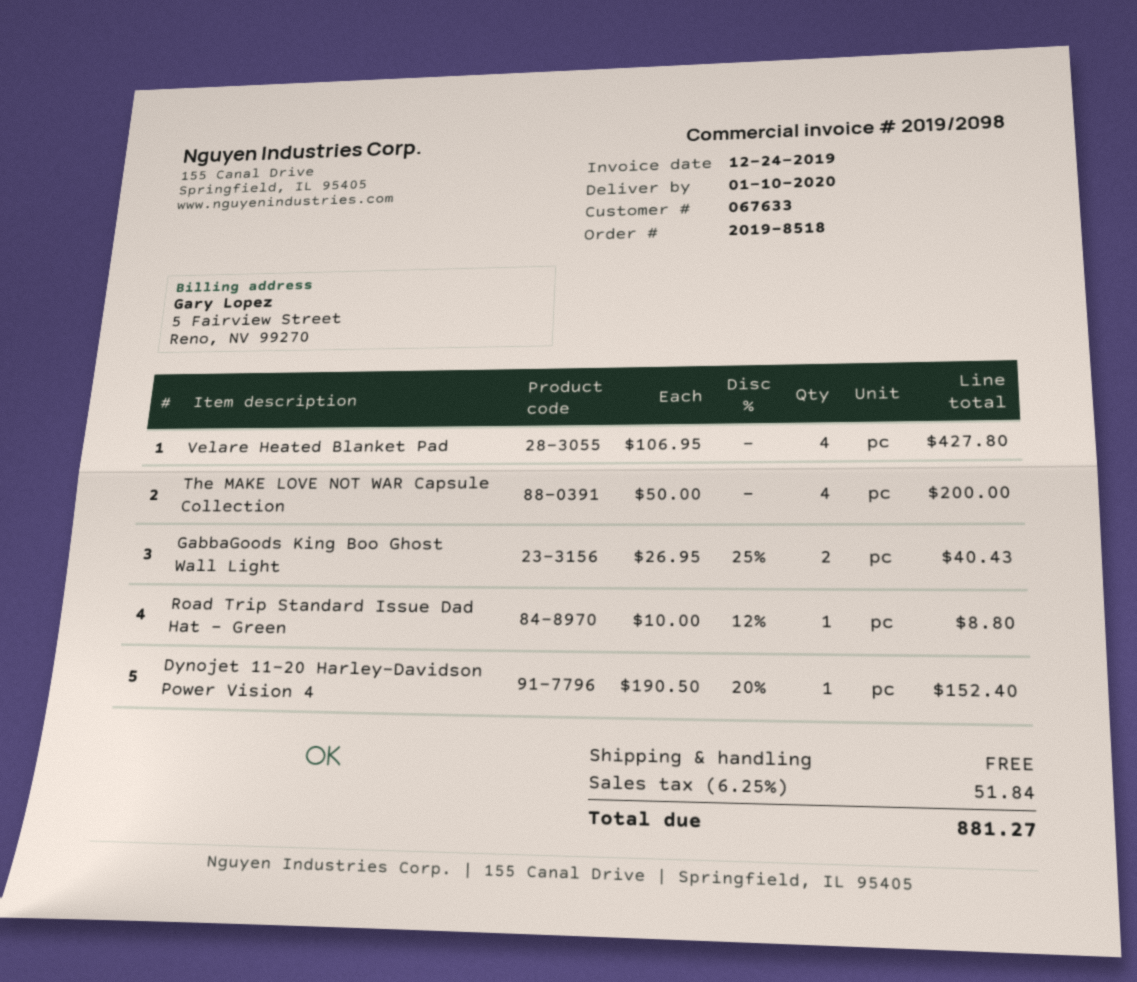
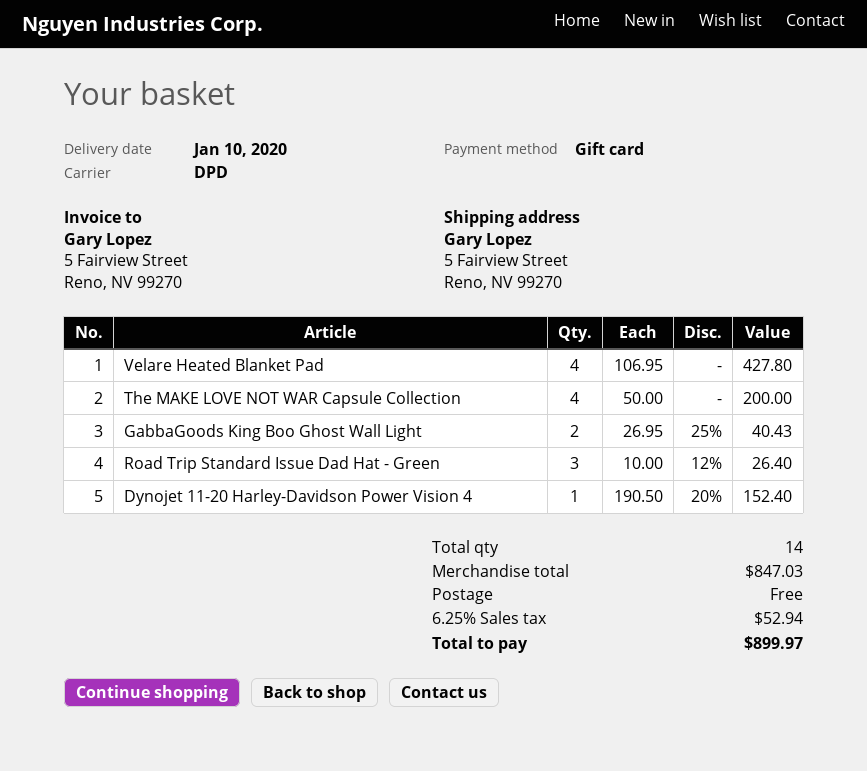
Road Trip Standard Issue Dad Hat - Green: 1 x 10.00 - 12% = 8.80 -> 3 x 10.00 - 12% = 26.40
tax: 6.25% = 51.84 -> 6.25% = 52.94
total: 881.27 -> 899.97

